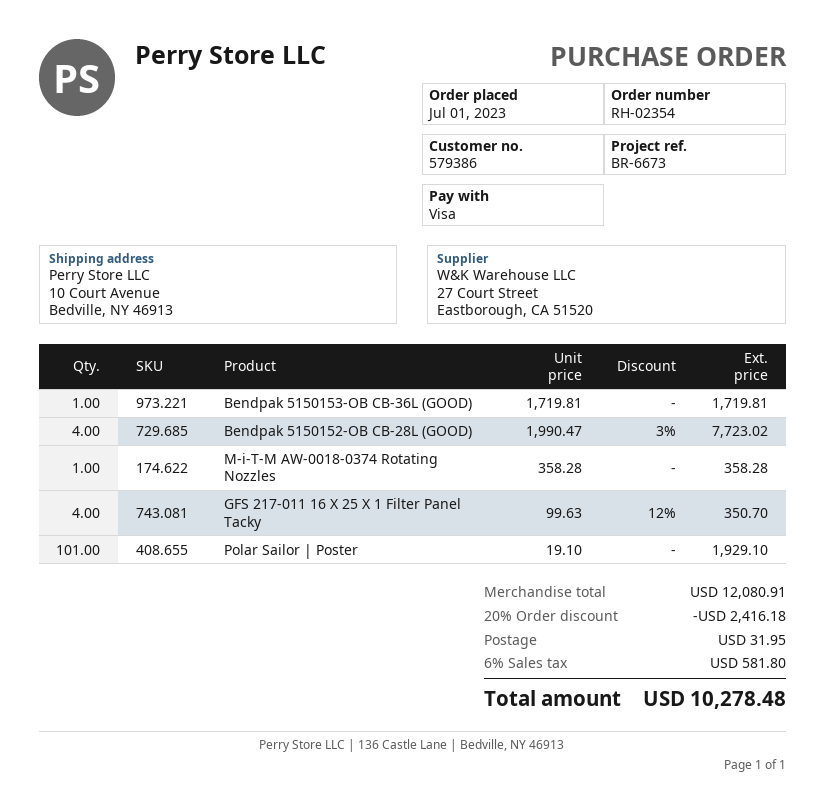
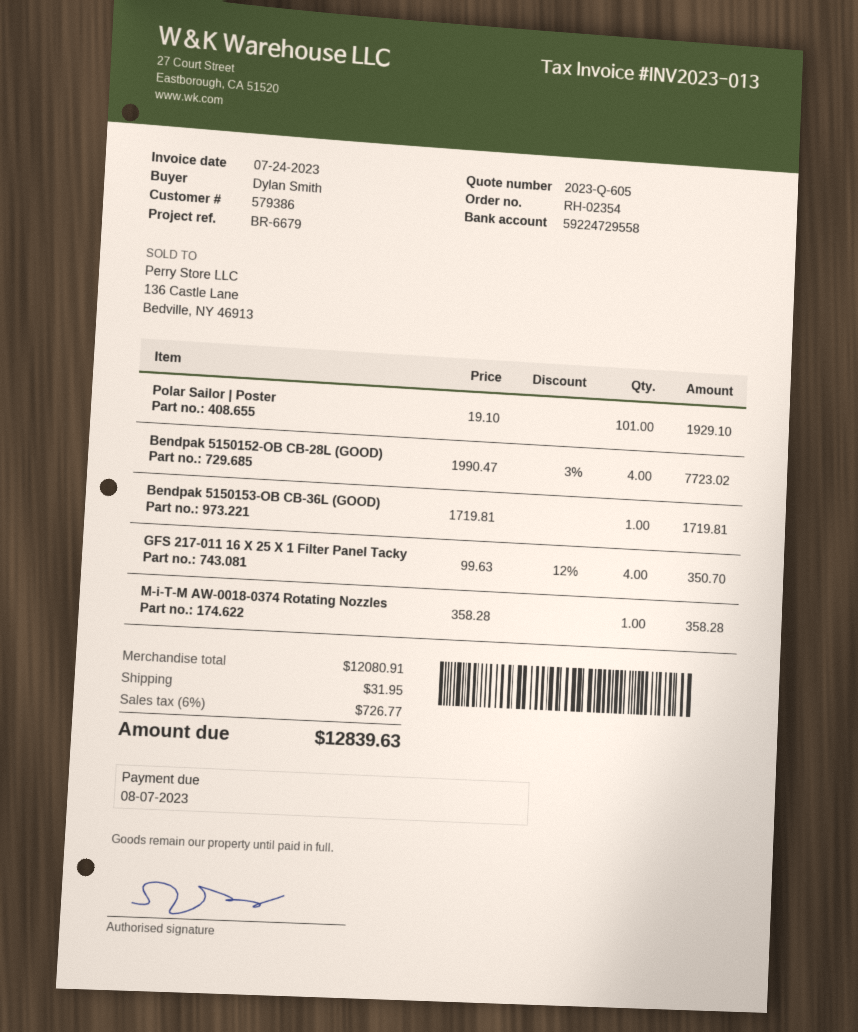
reference: BR-6673 -> BR-6679
discount: 20% = 2416.18 -> none
tax: 6% = 581.80 -> 6% = 726.77
total: 10278.48 -> 12839.63

